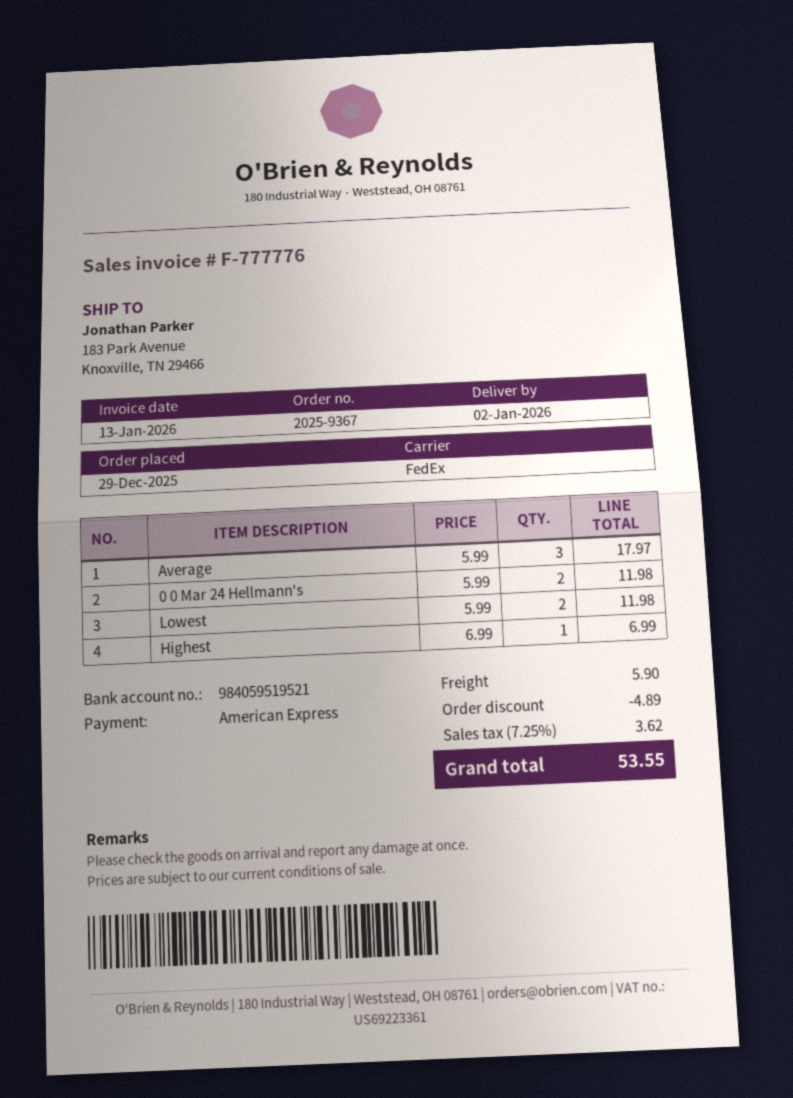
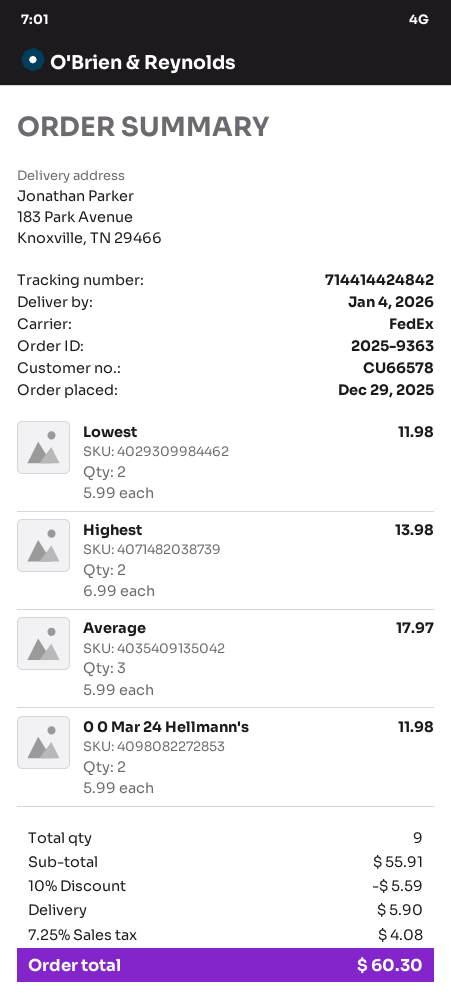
order number: 2025-9367 -> 2025-9363
delivery date: 2026-01-02 -> 2026-01-04
Highest: 1 x 6.99 = 6.99 -> 2 x 6.99 = 13.98
discount: 4.89 -> 5.59
tax: 7.25% = 3.62 -> 7.25% = 4.08
total: 53.55 -> 60.30

